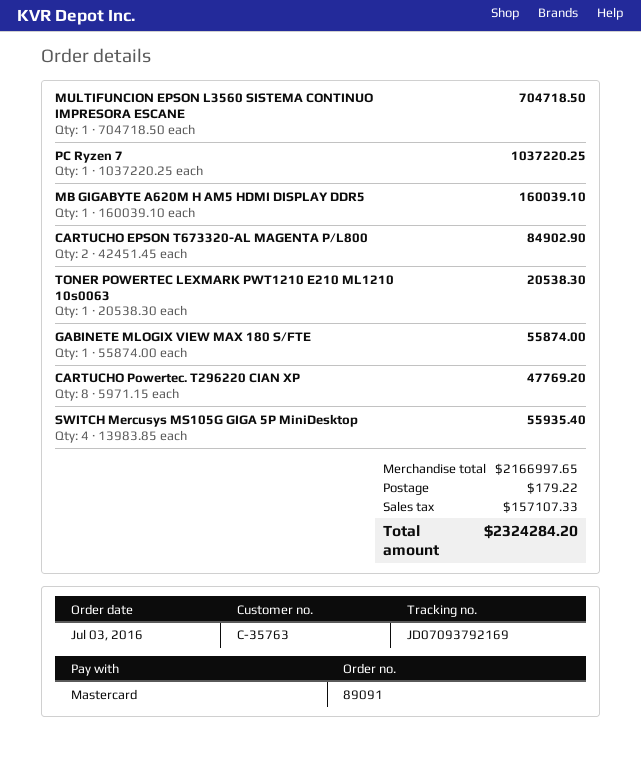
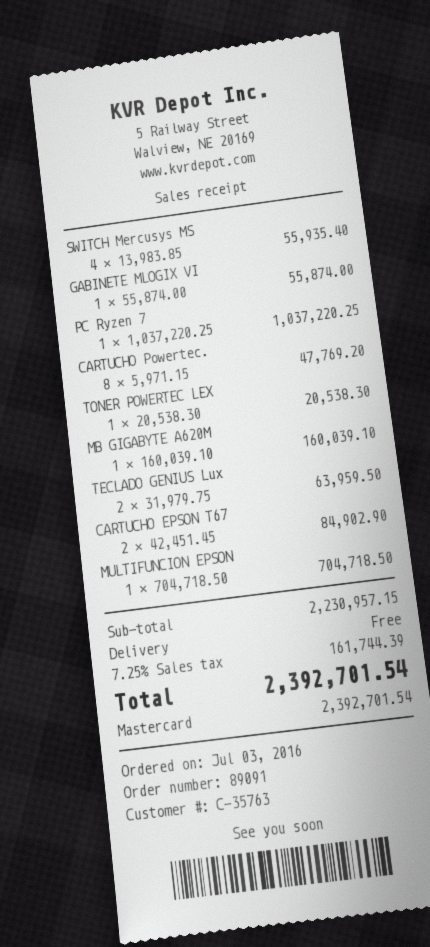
TECLADO GENIUS Lux: none -> 2 x 31979.75 = 63959.50
subtotal: 2166997.65 -> 2230957.15
shipping: 179.22 -> 0.00
tax: 157107.33 -> 161744.39
total: 2324284.20 -> 2392701.54

